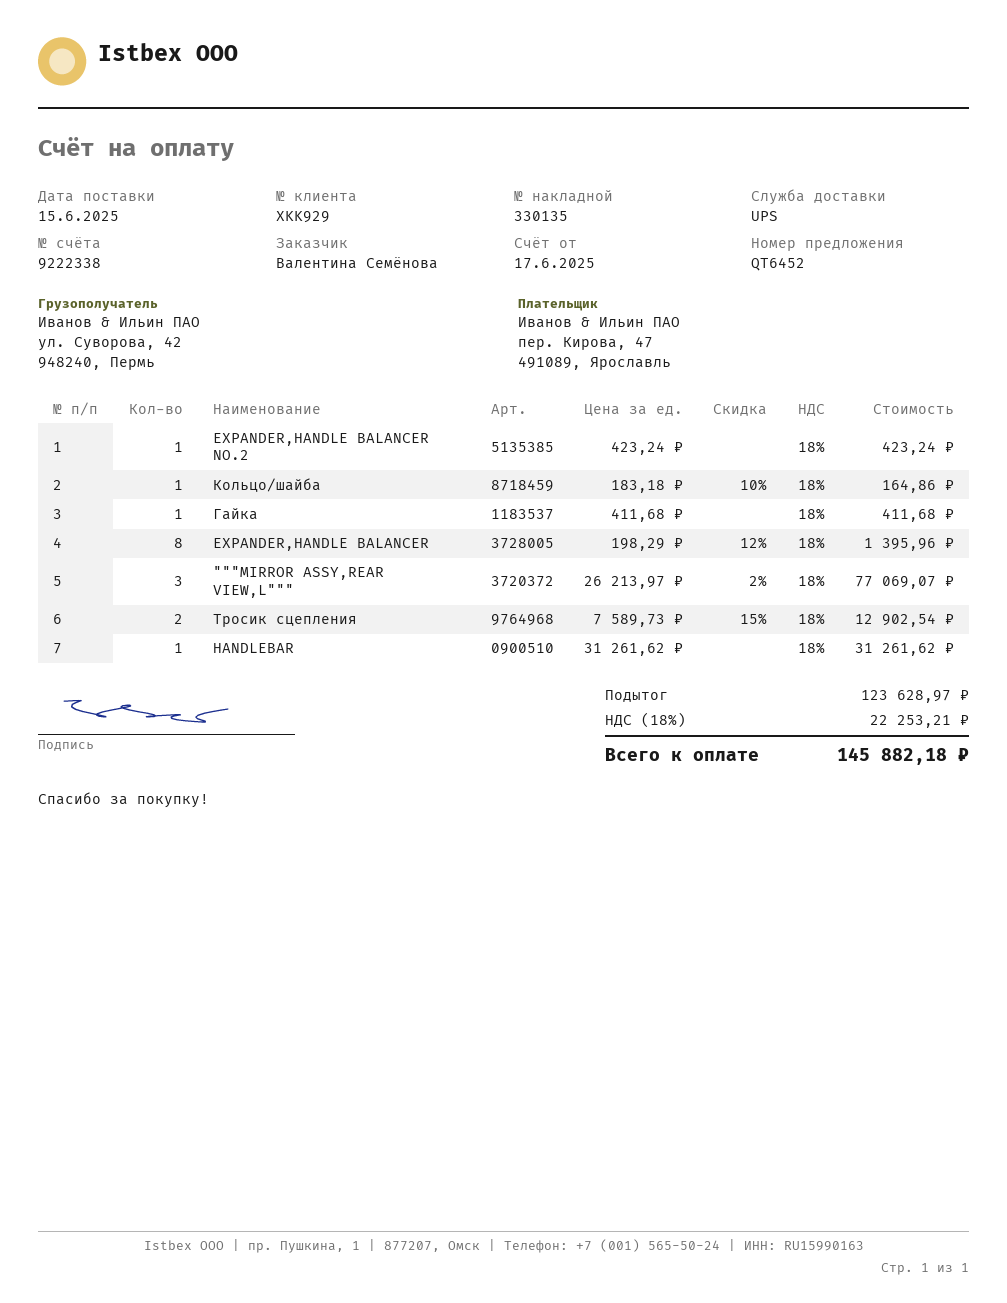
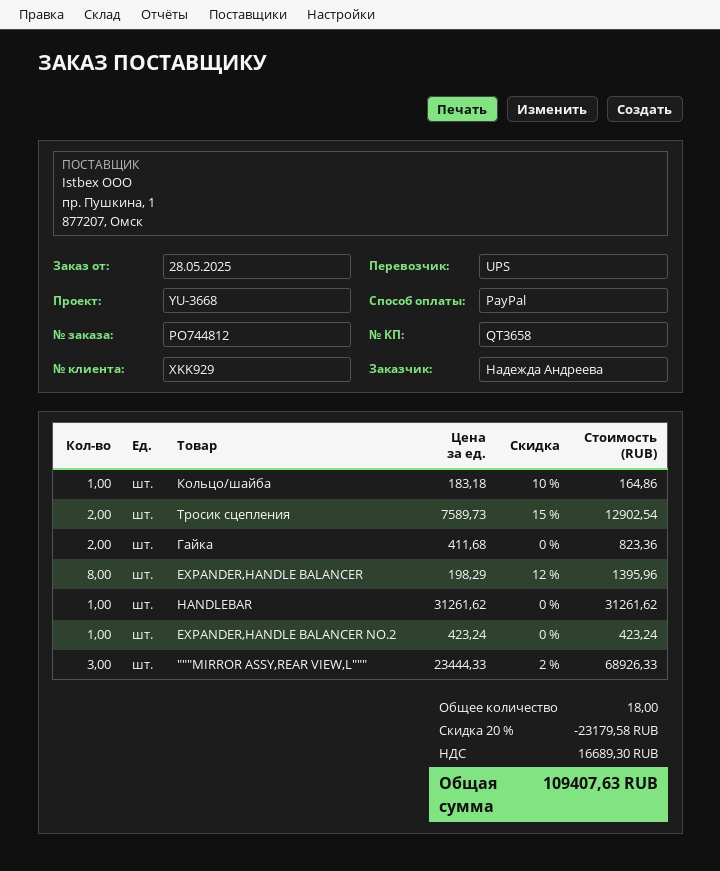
quote number: QT6452 -> QT3658
ordered by: Валентина Семёнова -> Надежда Андреева
Гайка: 1 x 411.68 = 411.68 -> 2 x 411.68 = 823.36
"""MIRROR ASSY,REAR VIEW,L""": 3 x 26213.97 - 2% = 77069.07 -> 3 x 23444.33 - 2% = 68926.33
discount: none -> 20% = 23179.58
tax: 22253.21 -> 16689.30
total: 145882.18 -> 109407.63

